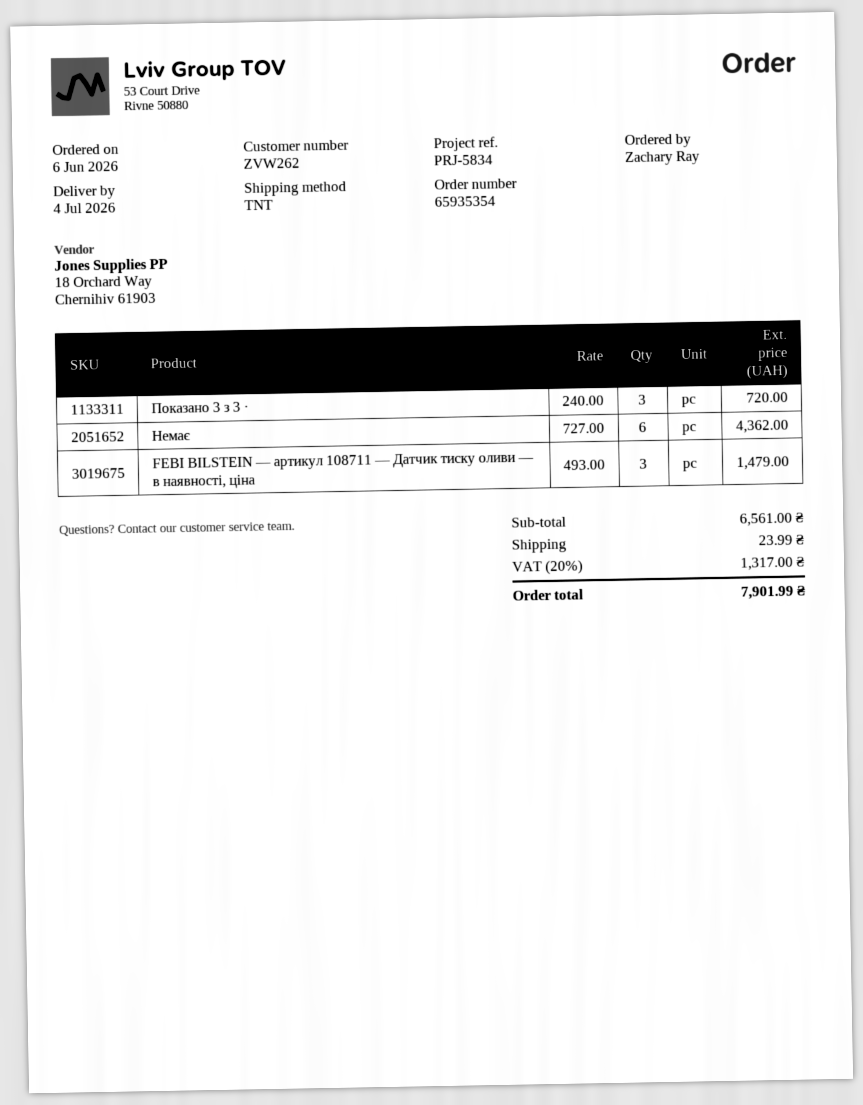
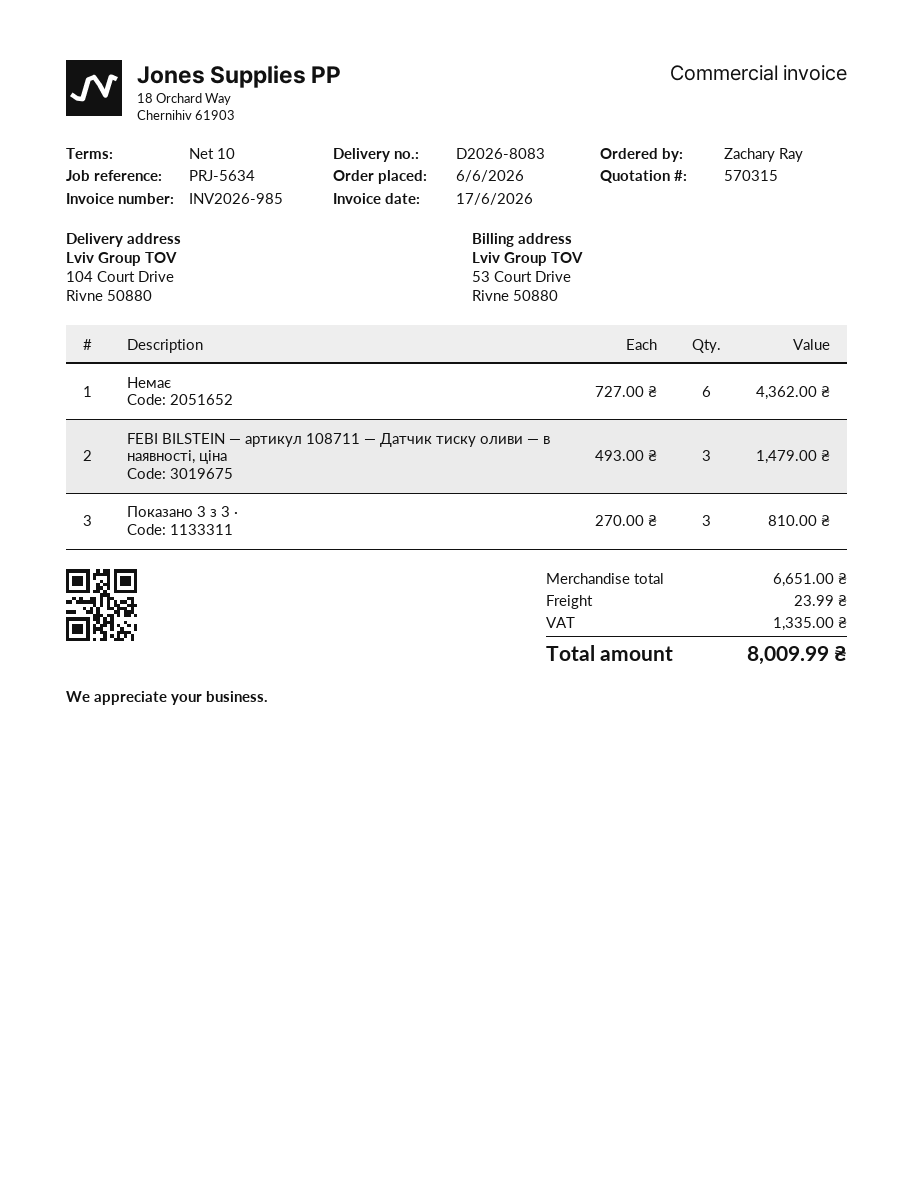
reference: PRJ-5834 -> PRJ-5634
Показано 3 з 3 ·: 3 x 240.00 = 720.00 -> 3 x 270.00 = 810.00
subtotal: 6561.00 -> 6651.00
tax: 1317.00 -> 1335.00
total: 7901.99 -> 8009.99

